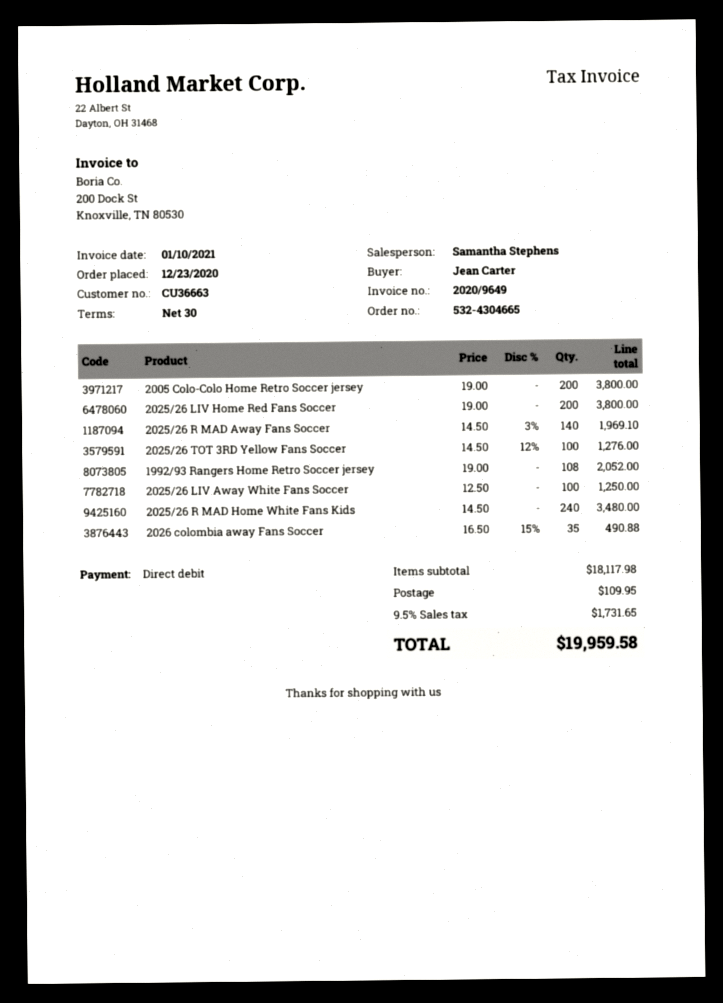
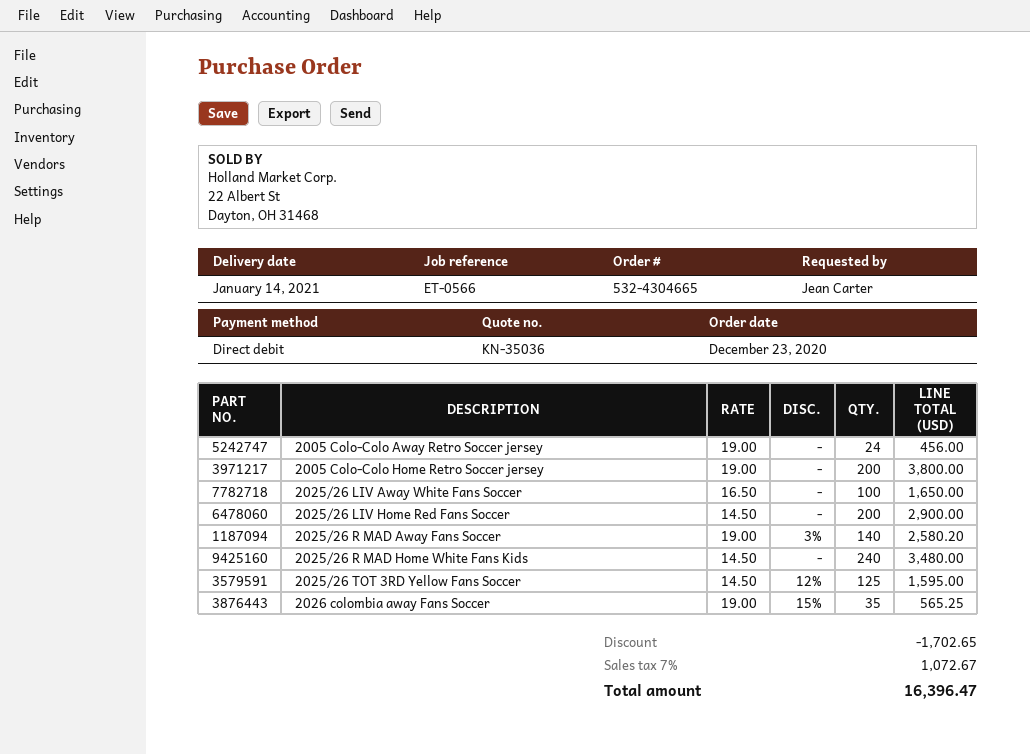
2025/26 LIV Home Red Fans Soccer: 200 x 19.00 = 3800.00 -> 200 x 14.50 = 2900.00
2025/26 R MAD Away Fans Soccer: 140 x 14.50 - 3% = 1969.10 -> 140 x 19.00 - 3% = 2580.20
2025/26 TOT 3RD Yellow Fans Soccer: 100 x 14.50 - 12% = 1276.00 -> 125 x 14.50 - 12% = 1595.00
1992/93 Rangers Home Retro Soccer jersey: 108 x 19.00 = 2052.00 -> none
2025/26 LIV Away White Fans Soccer: 100 x 12.50 = 1250.00 -> 100 x 16.50 = 1650.00
2026 colombia away Fans Soccer: 35 x 16.50 - 15% = 490.88 -> 35 x 19.00 - 15% = 565.25
2005 Colo-Colo Away Retro Soccer jersey: none -> 24 x 19.00 = 456.00
discount: none -> 1702.65
shipping: 109.95 -> none
tax: 9.5% = 1731.65 -> 7% = 1072.67
total: 19959.58 -> 16396.47

